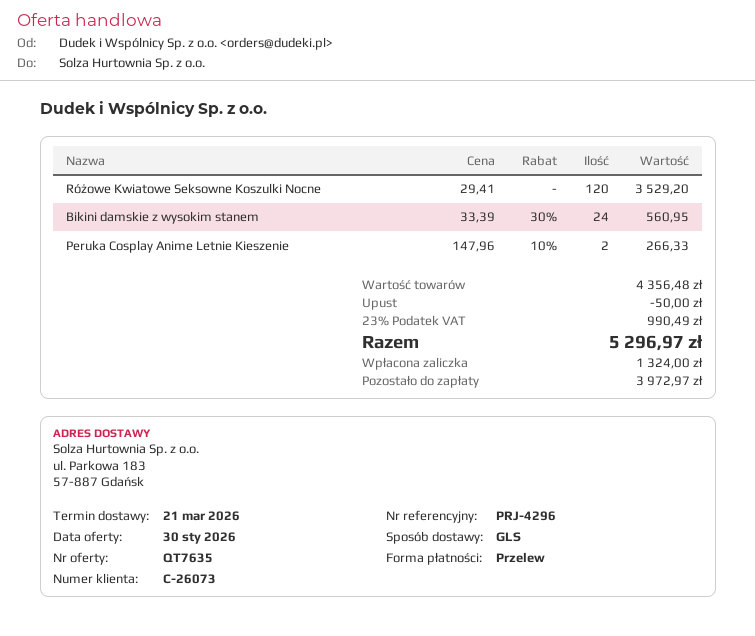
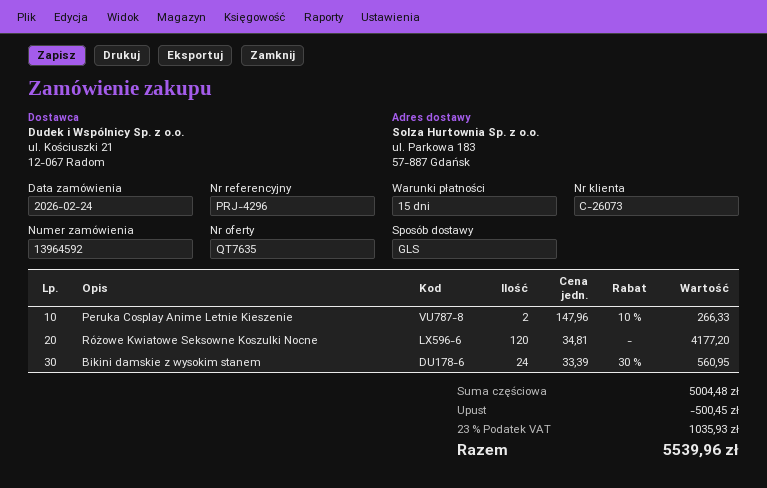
Różowe Kwiatowe Seksowne Koszulki Nocne: 120 x 29.41 = 3529.20 -> 120 x 34.81 = 4177.20
subtotal: 4356.48 -> 5004.48
discount: 50.00 -> 500.45
tax: 23% = 990.49 -> 23% = 1035.93
total: 5296.97 -> 5539.96

